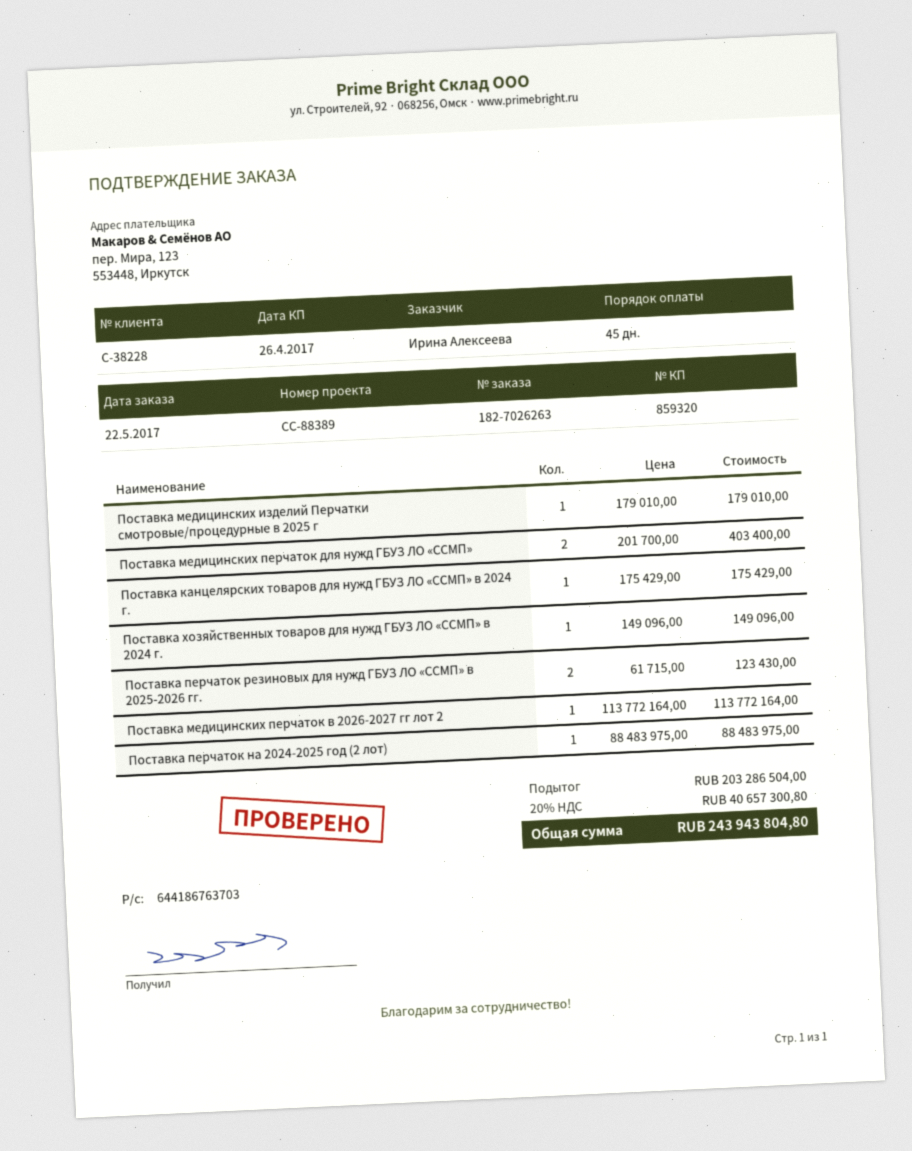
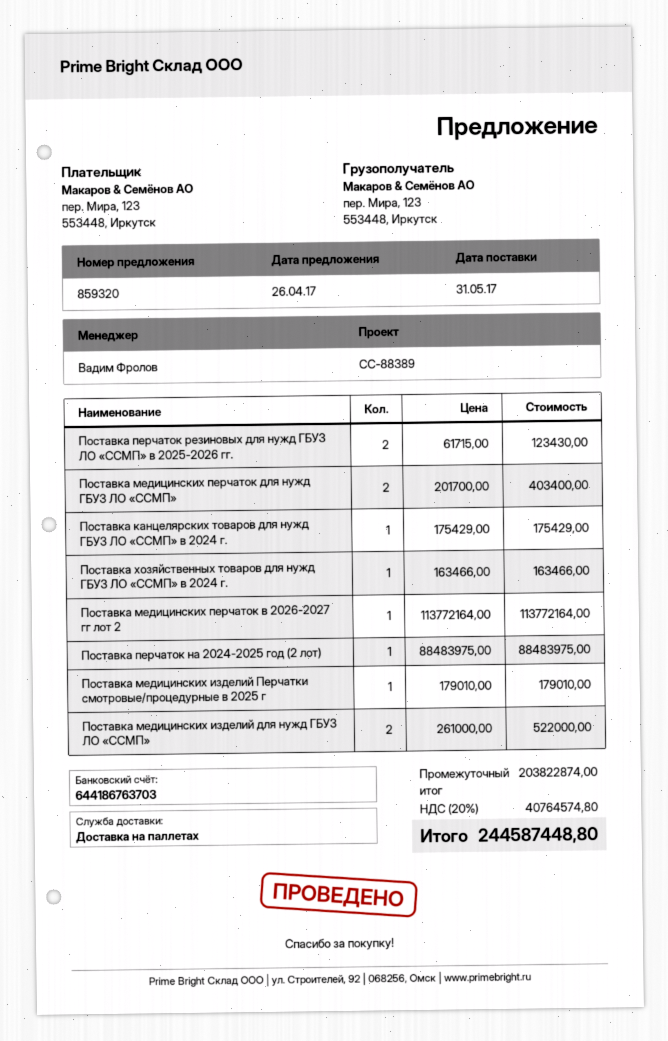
Поставка хозяйственных товаров для нужд ГБУЗ ЛО «ССМП» в 2024 г.: 1 x 149096.00 = 149096.00 -> 1 x 163466.00 = 163466.00
Поставка медицинских изделий для нужд ГБУЗ ЛО «ССМП»: none -> 2 x 261000.00 = 522000.00
subtotal: 203286504.00 -> 203822874.00
tax: 20% = 40657300.80 -> 20% = 40764574.80
total: 243943804.80 -> 244587448.80

